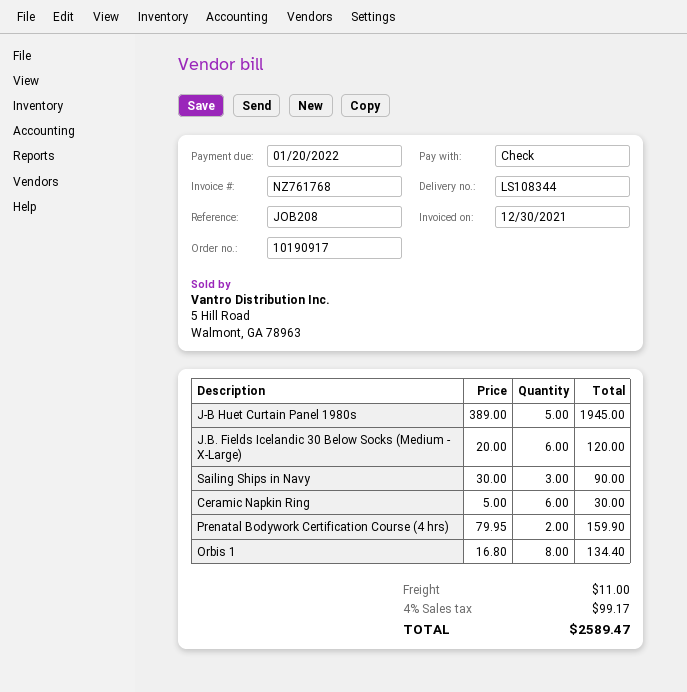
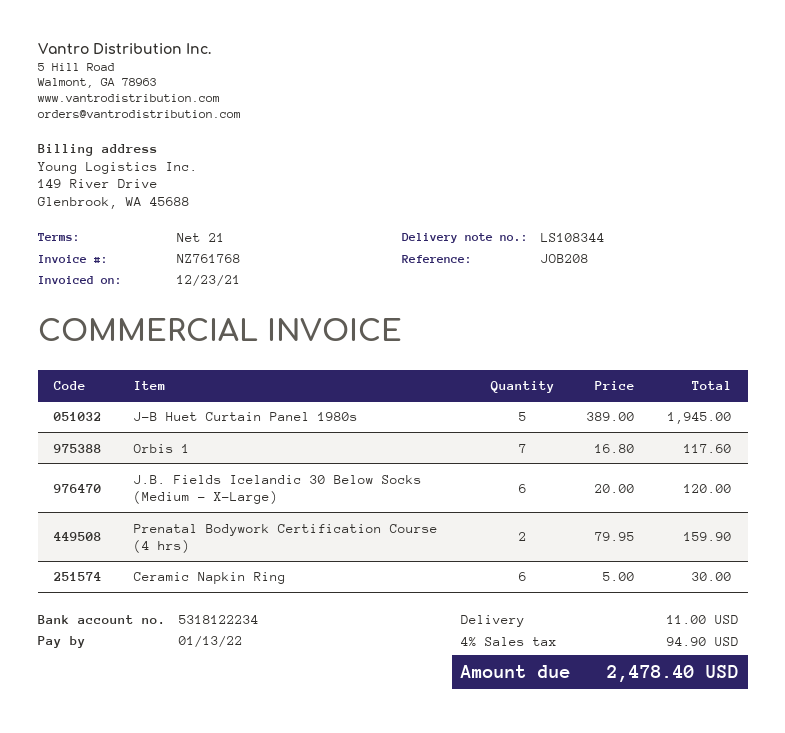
invoice date: 2021-12-30 -> 2021-12-23
due date: 2022-01-20 -> 2022-01-13
Sailing Ships in Navy: 3 x 30.00 = 90.00 -> none
Orbis 1: 8 x 16.80 = 134.40 -> 7 x 16.80 = 117.60
tax: 4% = 99.17 -> 4% = 94.90
total: 2589.47 -> 2478.40

